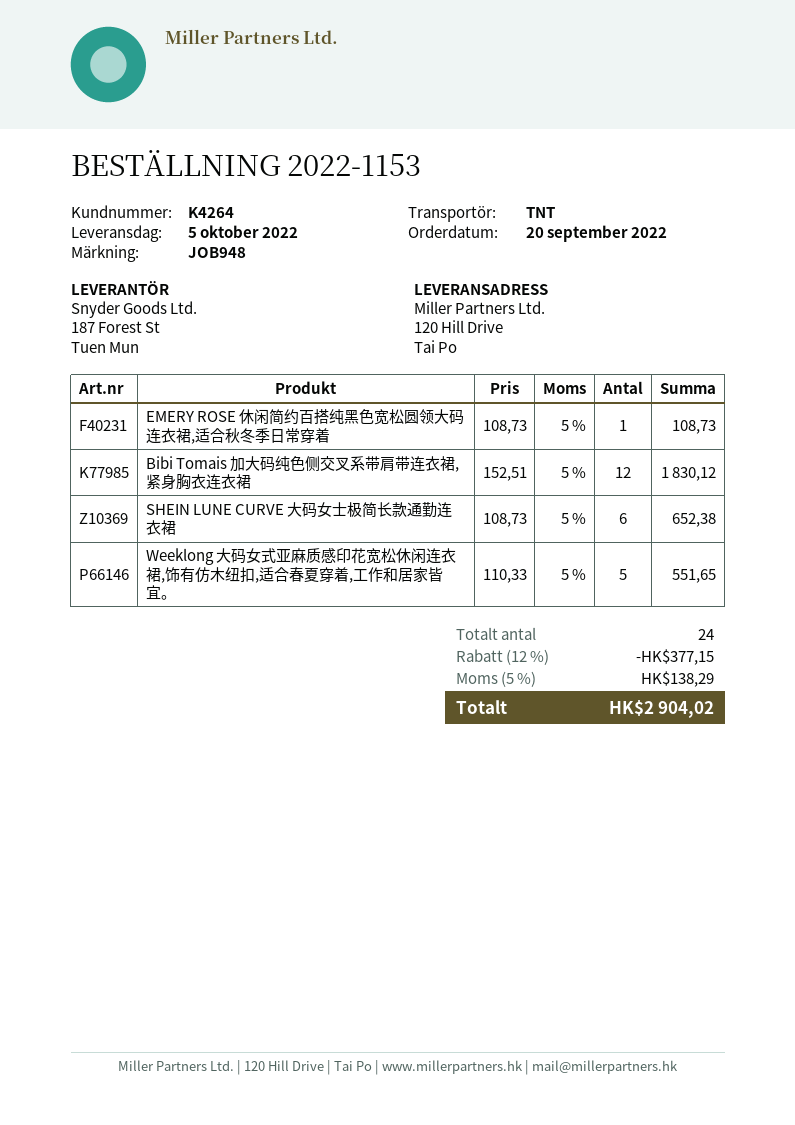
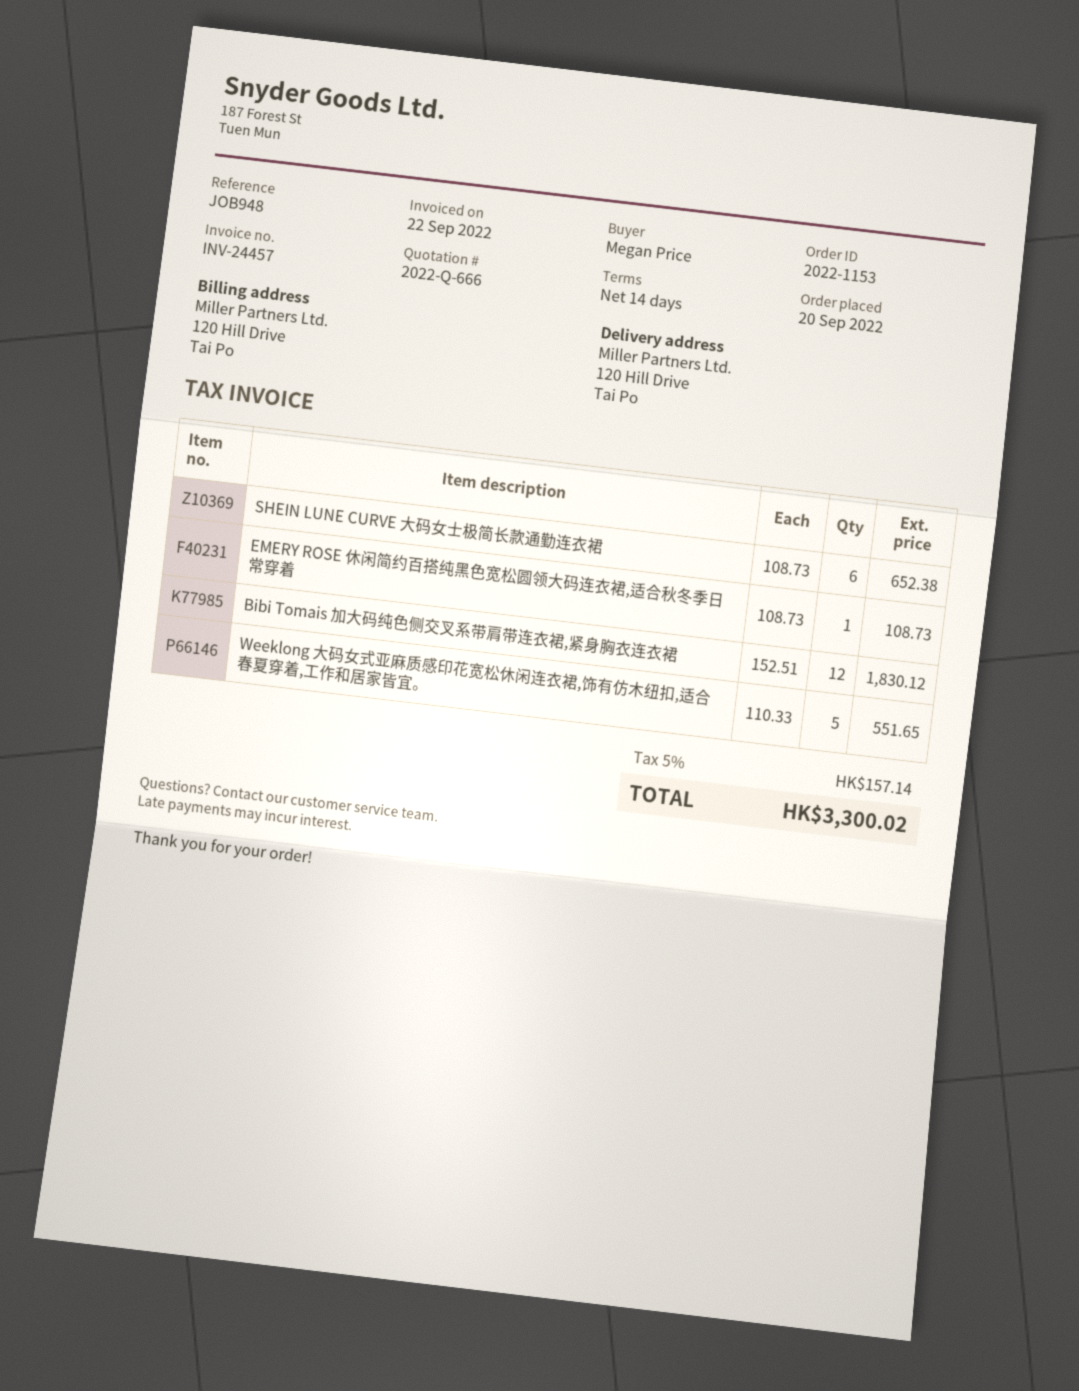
discount: 12% = 377.15 -> none
tax: 5% = 138.29 -> 5% = 157.14
total: 2904.02 -> 3300.02

